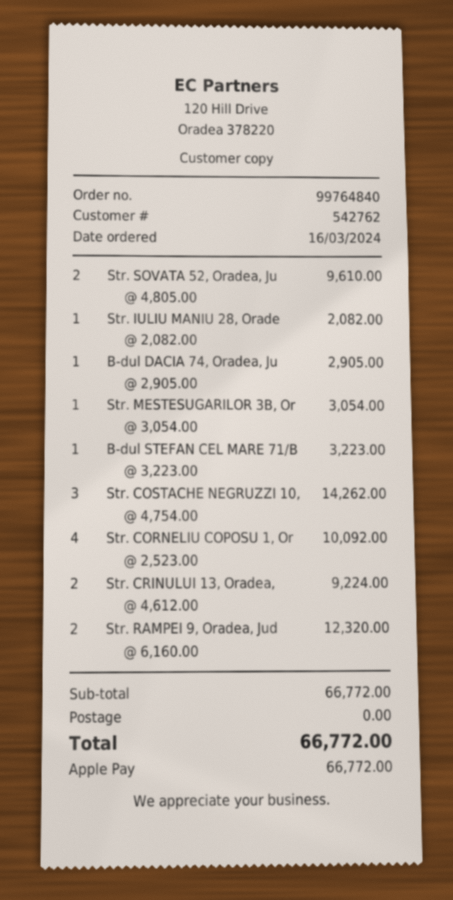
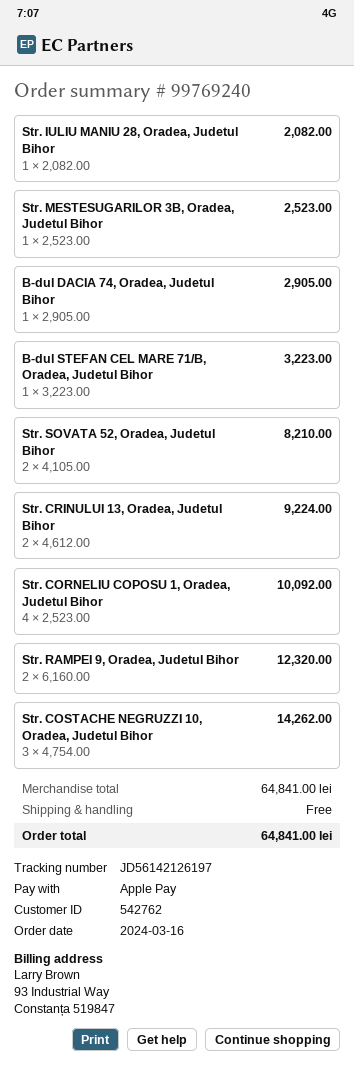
order number: 99764840 -> 99769240
Str. SOVATA 52, Oradea, Ju: 2 x 4805.00 = 9610.00 -> 2 x 4105.00 = 8210.00
Str. MESTESUGARILOR 3B, Or: 1 x 3054.00 = 3054.00 -> 1 x 2523.00 = 2523.00
subtotal: 66772.00 -> 64841.00
total: 66772.00 -> 64841.00

